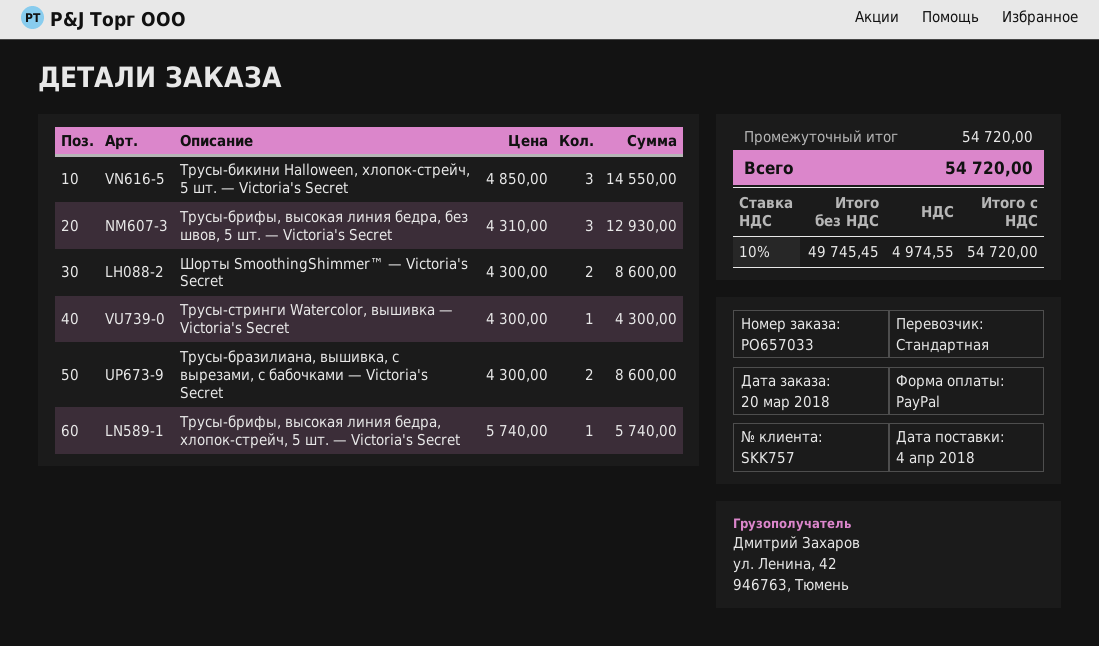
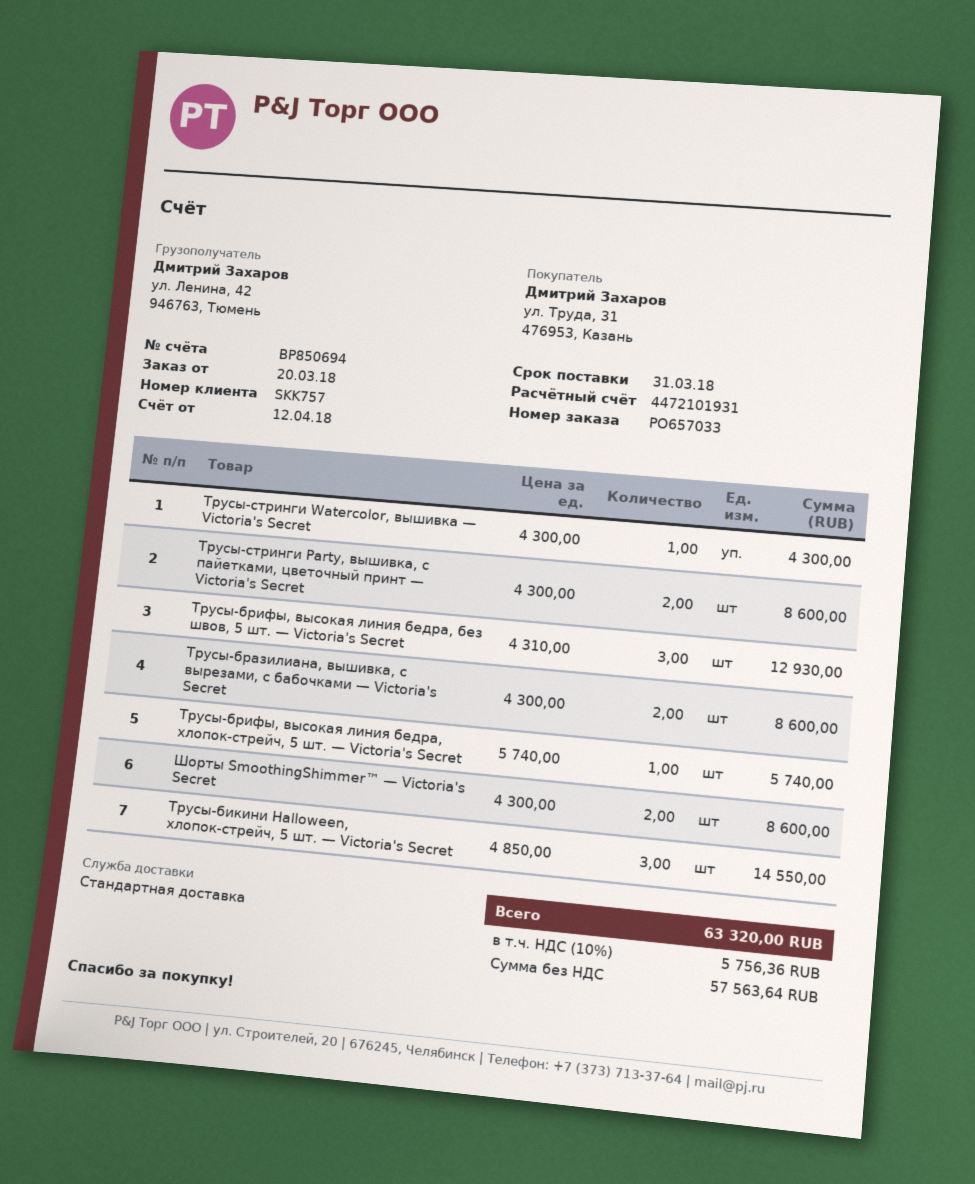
delivery date: 2018-04-04 -> 2018-03-31
Трусы-стринги Party, вышивка, с пайетками, цветочный принт — Victoria's Secret: none -> 2 x 4300.00 = 8600.00
net: 49745.45 -> 57563.64
tax: 10% = 4974.55 -> 10% = 5756.36
total: 54720.00 -> 63320.00

